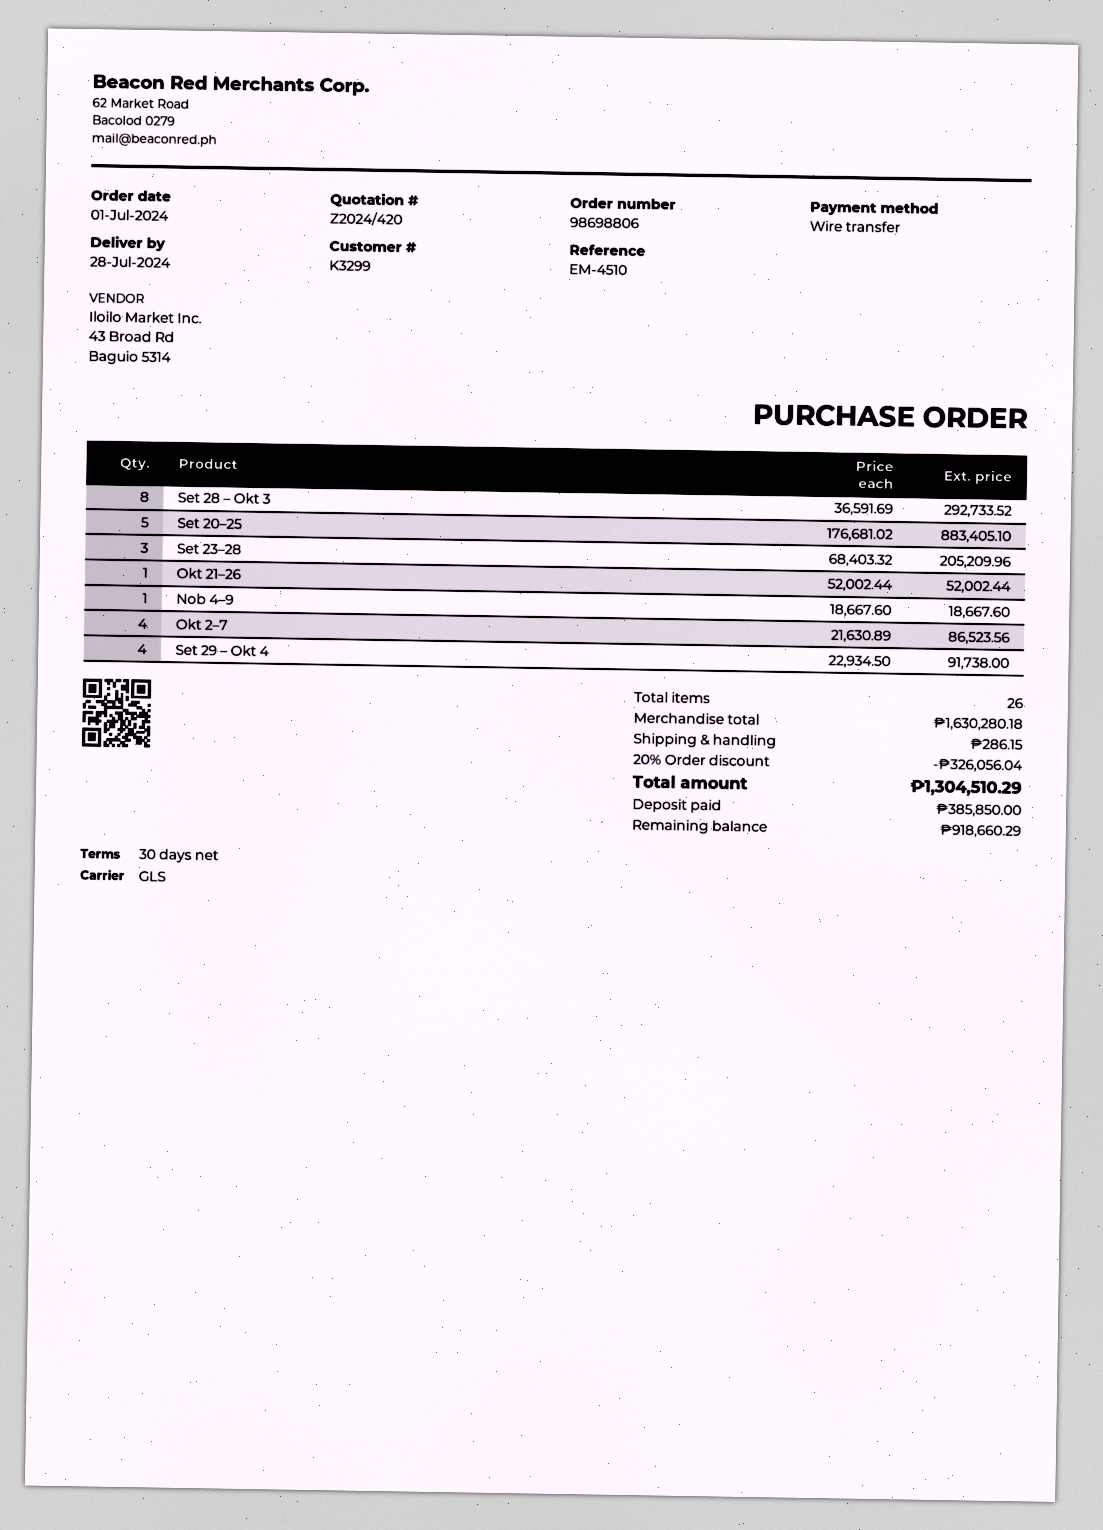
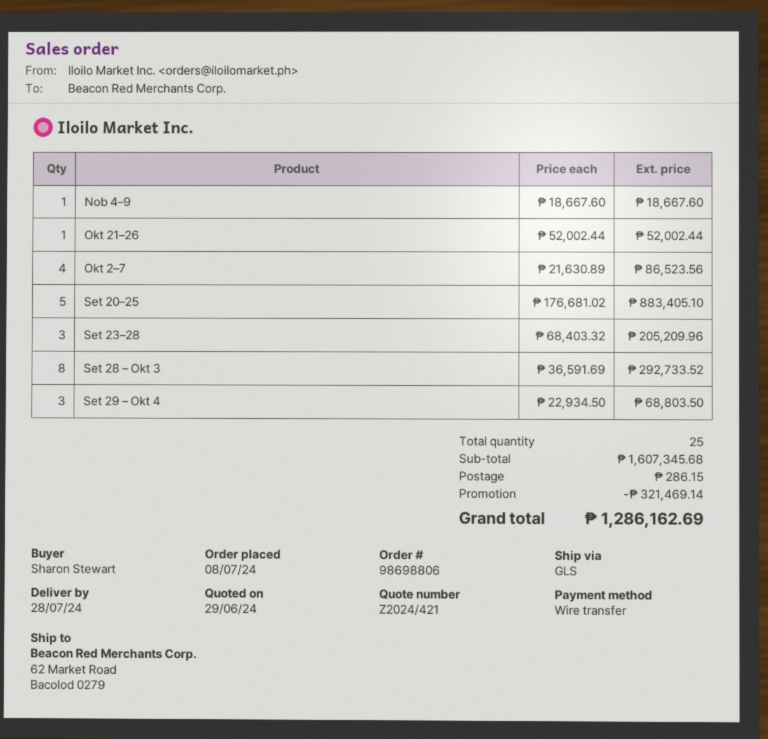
quote number: Z2024/420 -> Z2024/421
order date: 2024-07-01 -> 2024-07-08
Set 29 – Okt 4: 4 x 22934.50 = 91738.00 -> 3 x 22934.50 = 68803.50
total quantity: 26 -> 25
subtotal: 1630280.18 -> 1607345.68
discount: 326056.04 -> 321469.14
total: 1304510.29 -> 1286162.69

